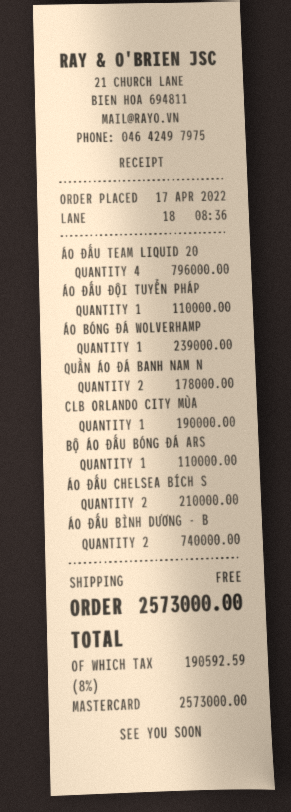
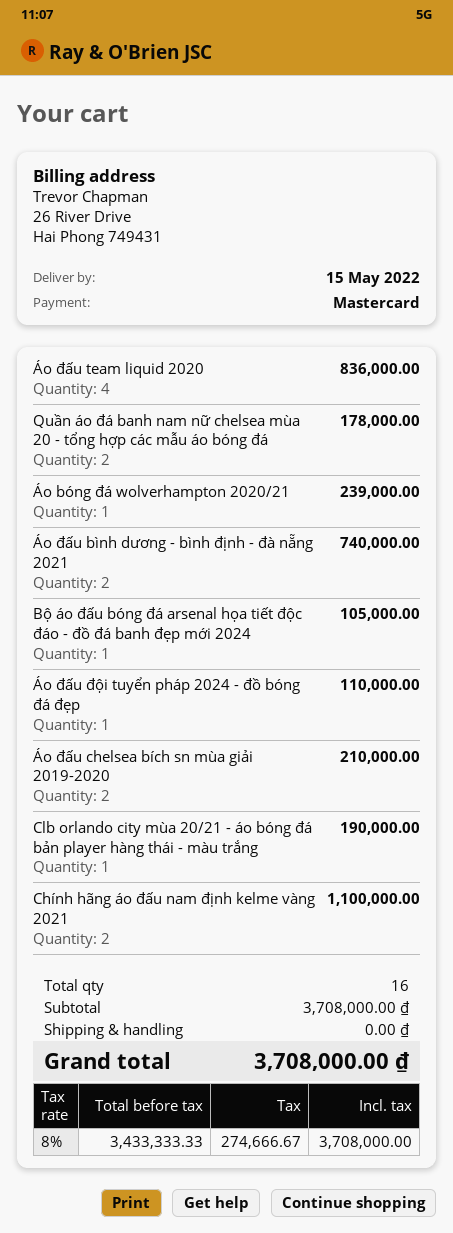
ÁO ĐẤU TEAM LIQUID 20: 4 for 796000.00 -> 4 for 836000.00
BỘ ÁO ĐẤU BÓNG ĐÁ ARS: 1 for 110000.00 -> 1 for 105000.00
Chính hãng áo đấu nam định kelme vàng 2021: none -> 2 for 1100000.00
tax: 8% = 190592.59 -> 8% = 274666.67
total: 2573000.00 -> 3708000.00

